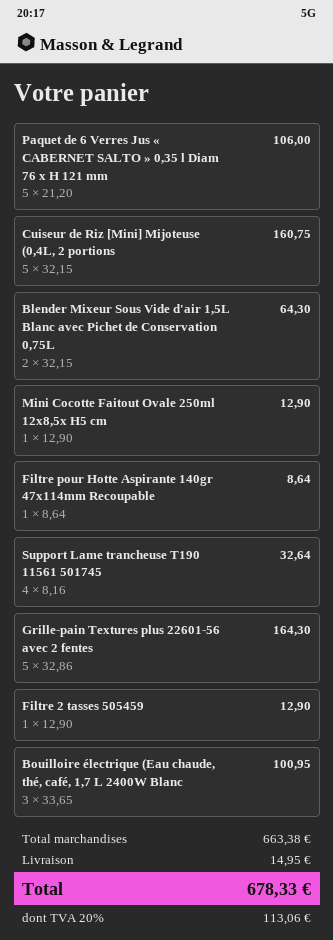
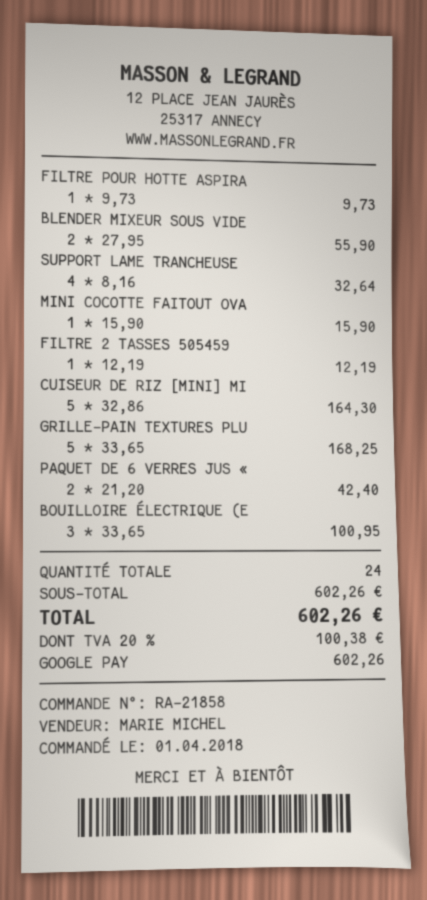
Paquet de 6 Verres Jus « CABERNET SALTO » 0,35 l Diam 76 x H 121 mm: 5 x 21.20 = 106.00 -> 2 x 21.20 = 42.40
Cuiseur de Riz [Mini] Mijoteuse (0,4L, 2 portions: 5 x 32.15 = 160.75 -> 5 x 32.86 = 164.30
Blender Mixeur Sous Vide d'air 1,5L Blanc avec Pichet de Conservation 0,75L: 2 x 32.15 = 64.30 -> 2 x 27.95 = 55.90
Mini Cocotte Faitout Ovale 250ml 12x8,5x H5 cm: 1 x 12.90 = 12.90 -> 1 x 15.90 = 15.90
Filtre pour Hotte Aspirante 140gr 47x114mm Recoupable: 1 x 8.64 = 8.64 -> 1 x 9.73 = 9.73
Grille-pain Textures plus 22601-56 avec 2 fentes: 5 x 32.86 = 164.30 -> 5 x 33.65 = 168.25
Filtre 2 tasses 505459: 1 x 12.90 = 12.90 -> 1 x 12.19 = 12.19
subtotal: 663.38 -> 602.26
shipping: 14.95 -> none
tax: 20% = 113.06 -> 20% = 100.38
total: 678.33 -> 602.26

